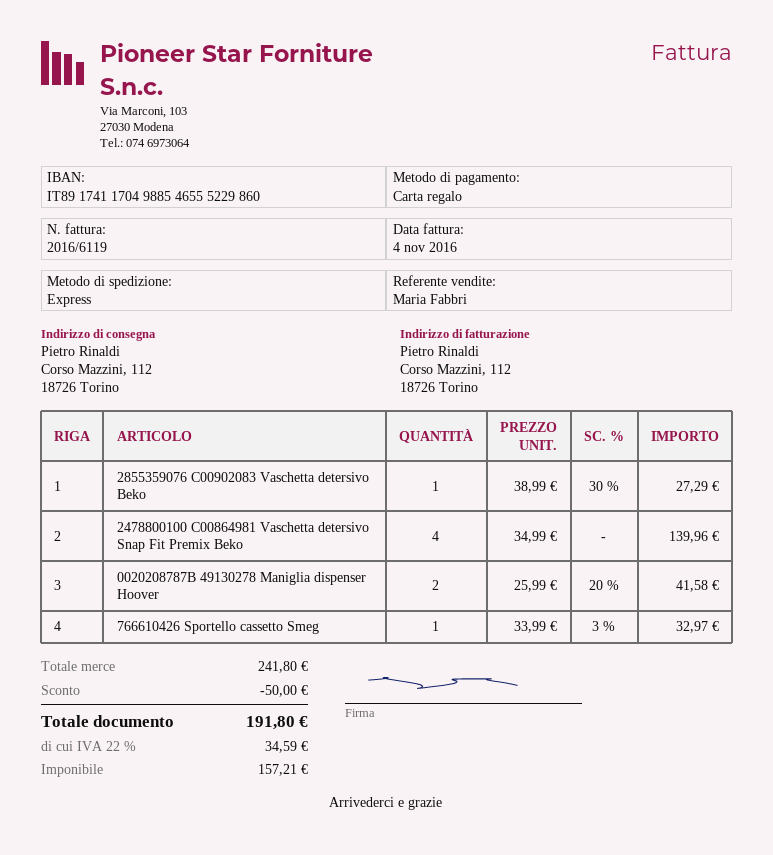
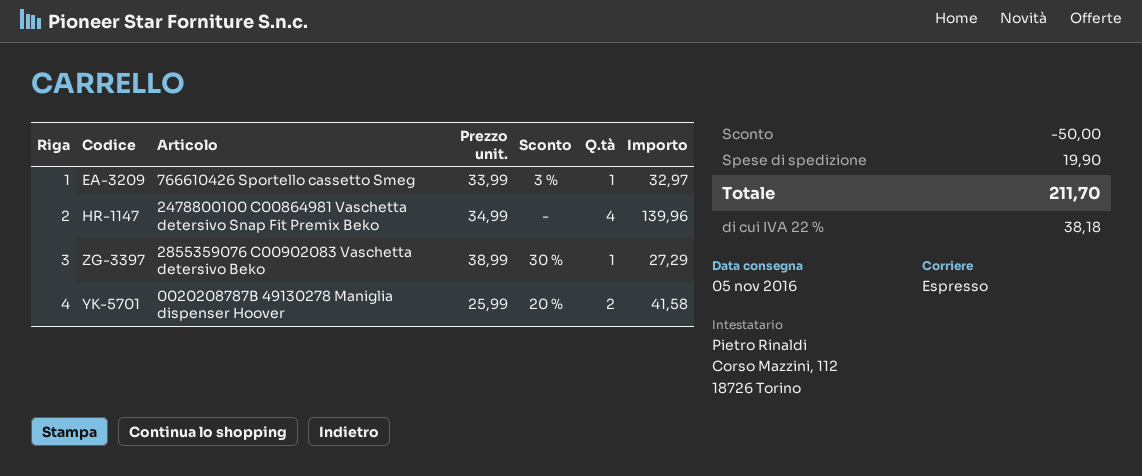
shipping: none -> 19.90
tax: 22% = 34.59 -> 22% = 38.18
total: 191.80 -> 211.70

